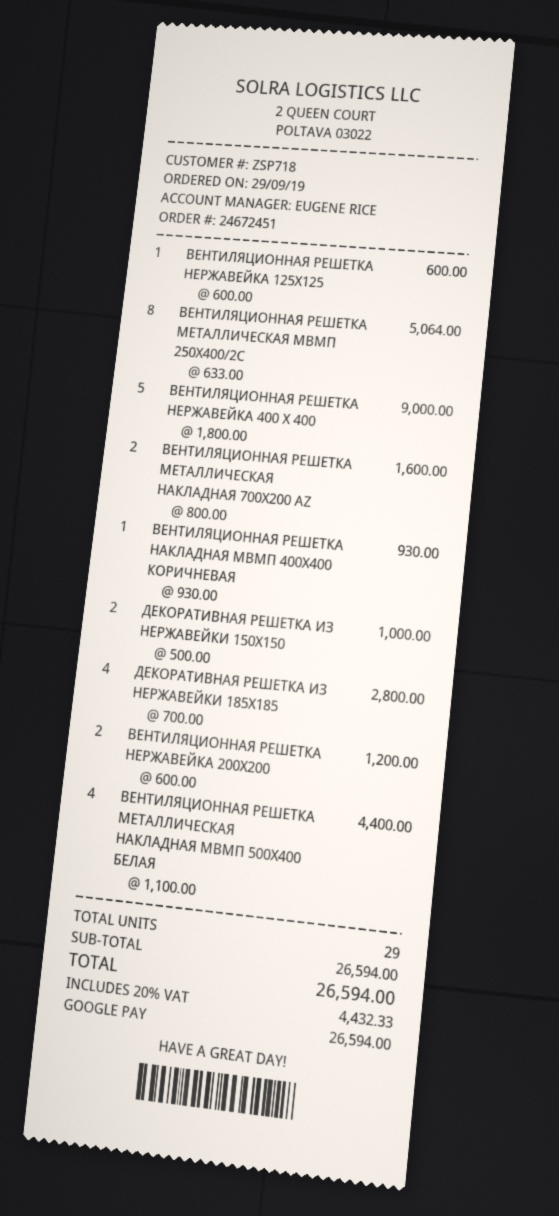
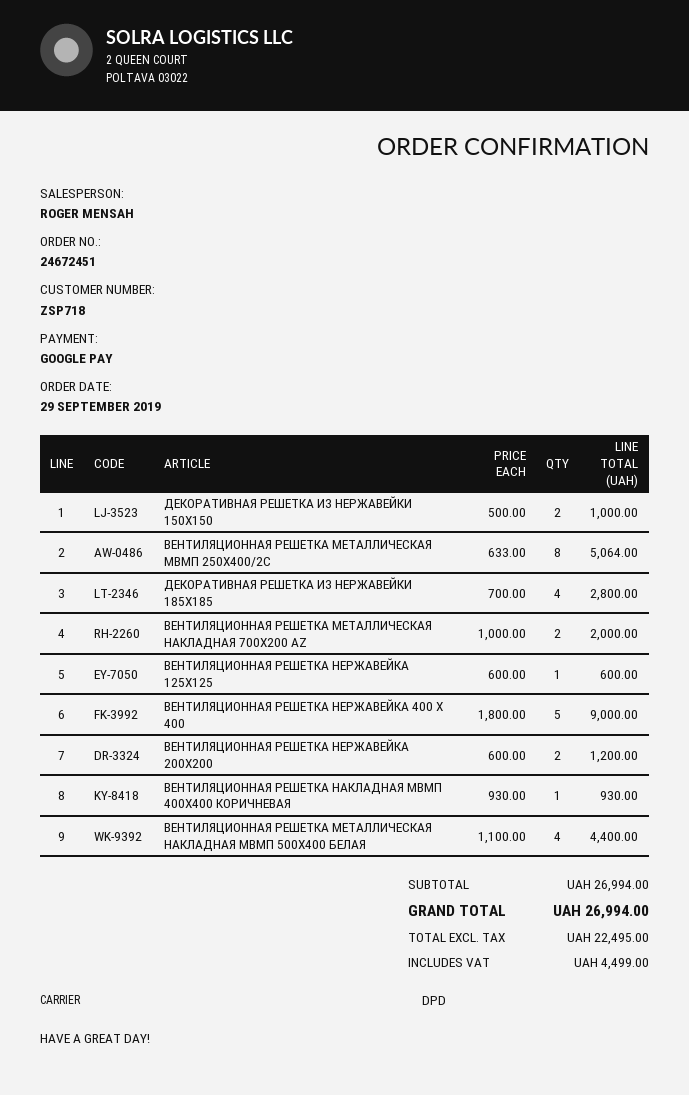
sales rep: EUGENE RICE -> ROGER MENSAH
ВЕНТИЛЯЦИОННАЯ РЕШЕТКА МЕТАЛЛИЧЕСКАЯ НАКЛАДНАЯ 700Х200 AZ: 2 x 800.00 = 1600.00 -> 2 x 1000.00 = 2000.00
subtotal: 26594.00 -> 26994.00
tax: 4432.33 -> 4499.00
total: 26594.00 -> 26994.00

